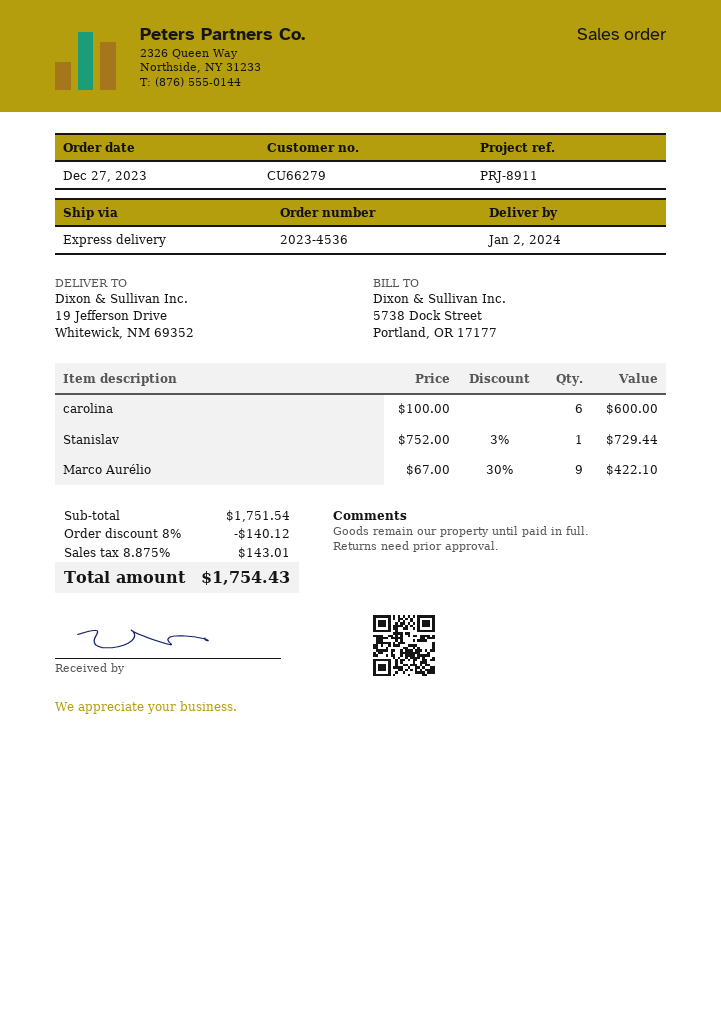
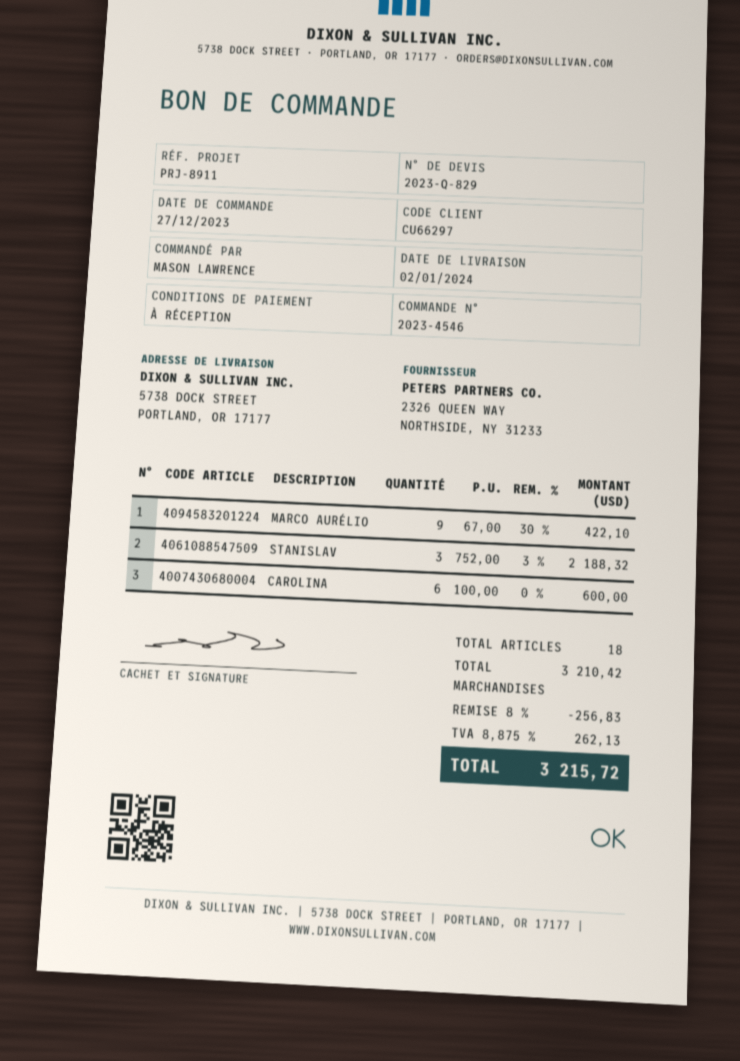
order number: 2023-4536 -> 2023-4546
customer number: CU66279 -> CU66297
ship to: 19 Jefferson Drive, Whitewick, NM 69352 -> 5738 DOCK STREET, PORTLAND, OR 17177
Stanislav: 1 x 752.00 - 3% = 729.44 -> 3 x 752.00 - 3% = 2188.32
subtotal: 1751.54 -> 3210.42
discount: 8% = 140.12 -> 8% = 256.83
tax: 8.875% = 143.01 -> 8.875% = 262.13
total: 1754.43 -> 3215.72

